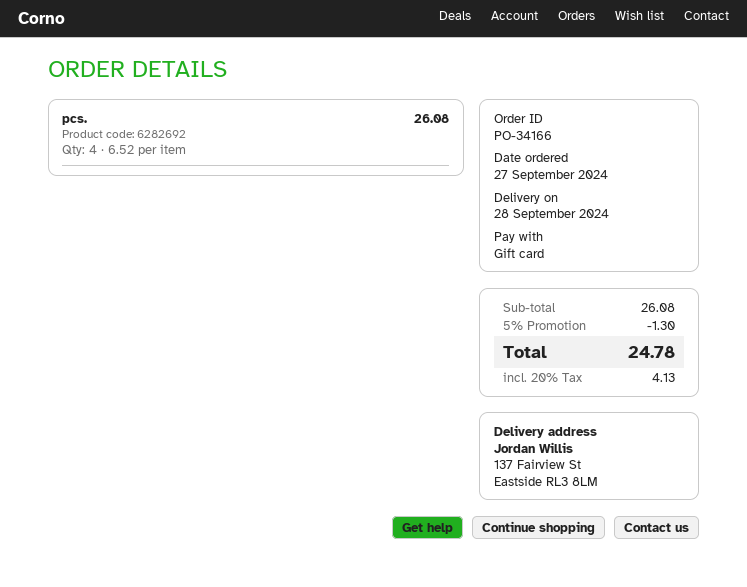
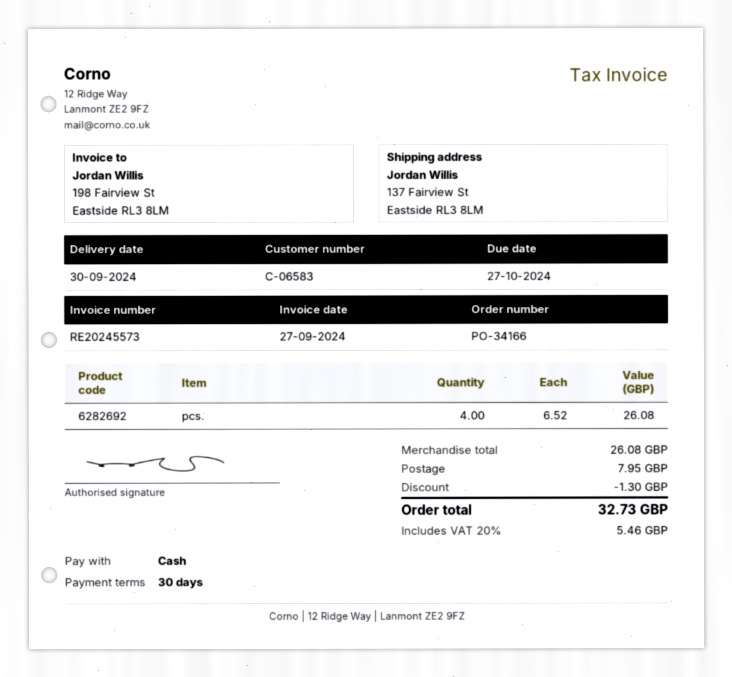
delivery date: 2024-09-28 -> 2024-09-30
payment method: gift card -> cash
shipping: none -> 7.95
tax: 20% = 4.13 -> 20% = 5.46
total: 24.78 -> 32.73

